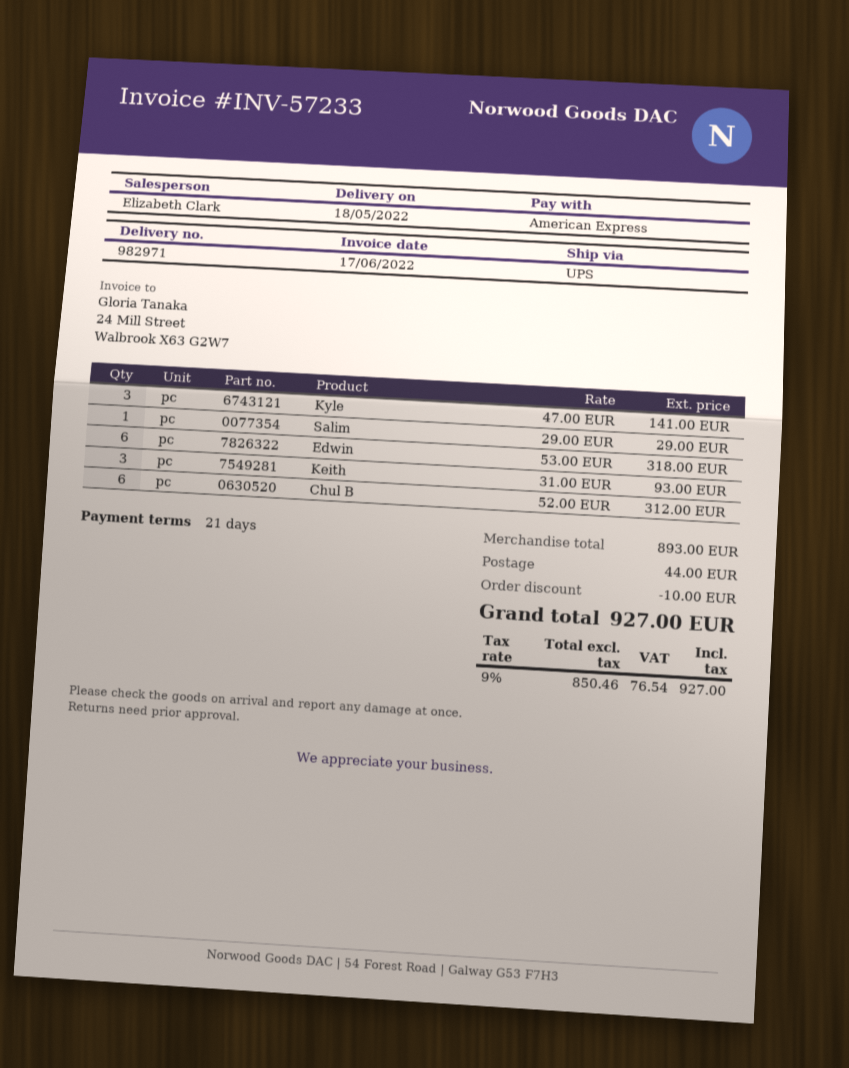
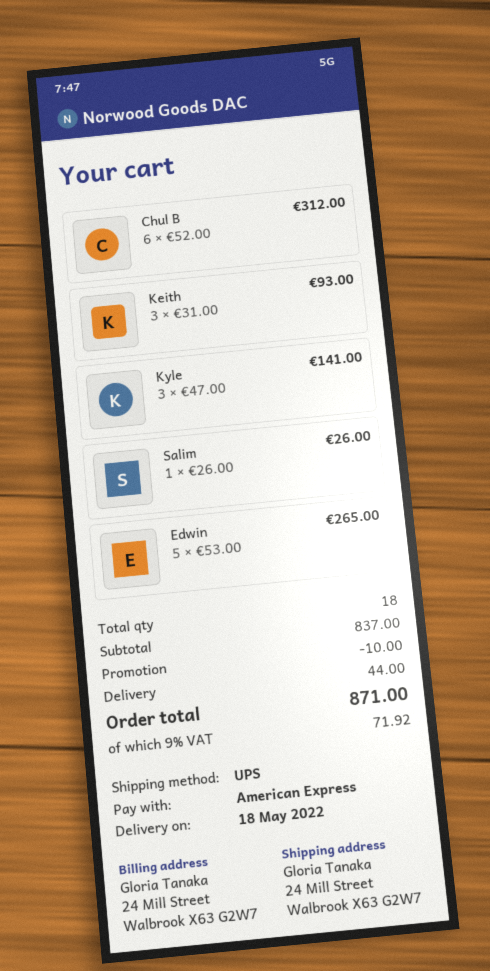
Salim: 1 x 29.00 = 29.00 -> 1 x 26.00 = 26.00
Edwin: 6 x 53.00 = 318.00 -> 5 x 53.00 = 265.00
subtotal: 893.00 -> 837.00
tax: 9% = 76.54 -> 9% = 71.92
total: 927.00 -> 871.00

